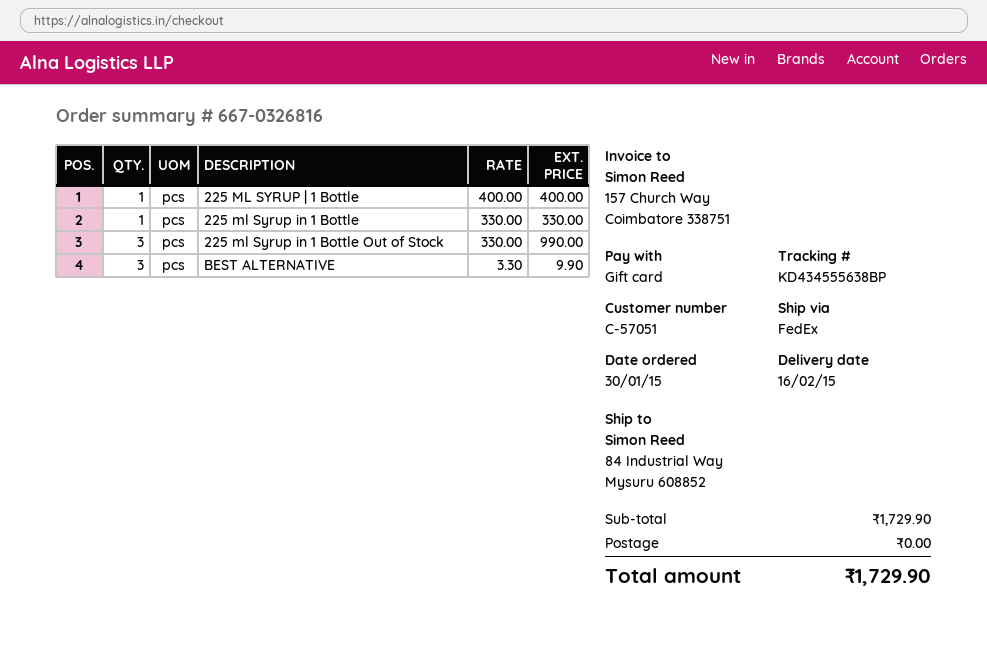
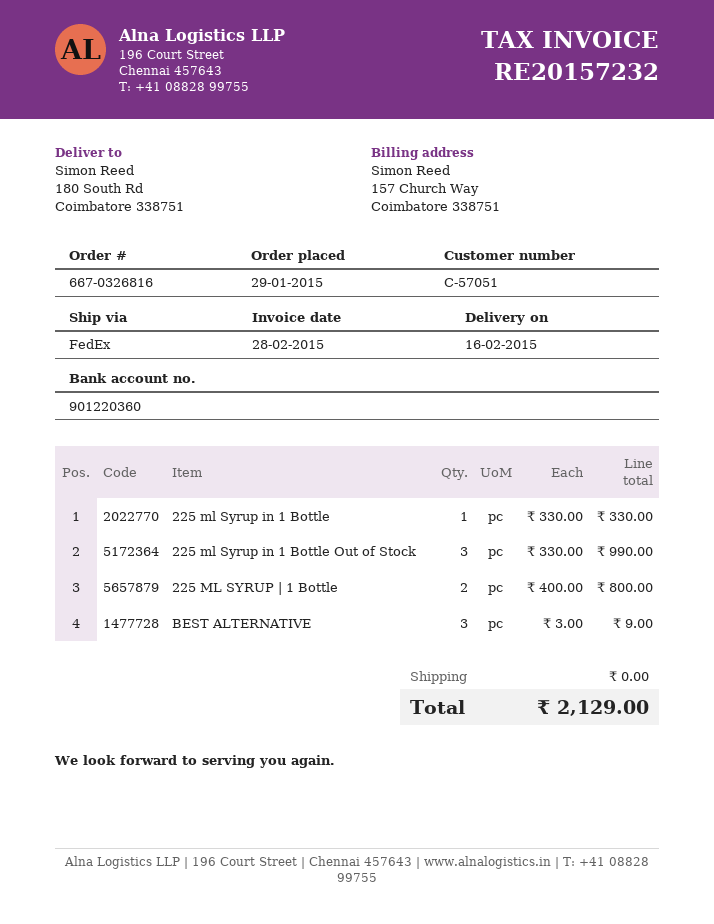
order date: 2015-01-30 -> 2015-01-29
ship to: 84 Industrial Way, Mysuru 608852 -> 180 South Rd, Coimbatore 338751
225 ML SYRUP | 1 Bottle: 1 x 400.00 = 400.00 -> 2 x 400.00 = 800.00
BEST ALTERNATIVE: 3 x 3.30 = 9.90 -> 3 x 3.00 = 9.00
total: 1729.90 -> 2129.00

